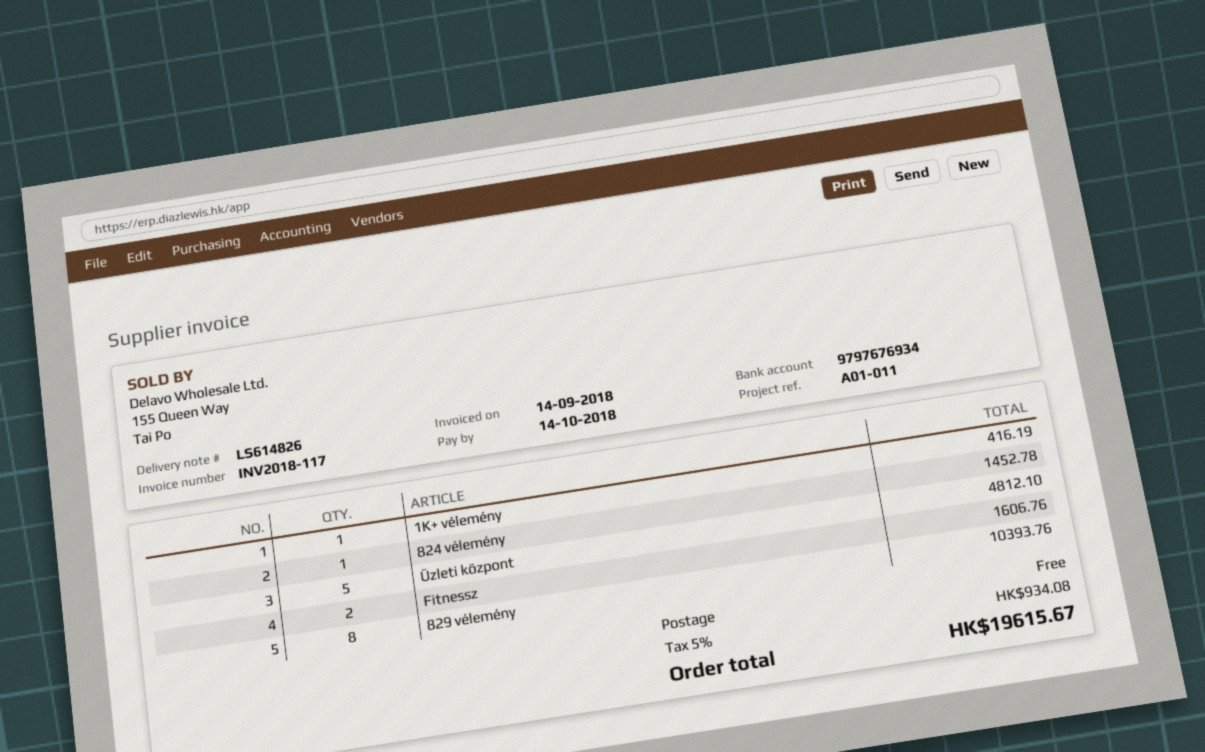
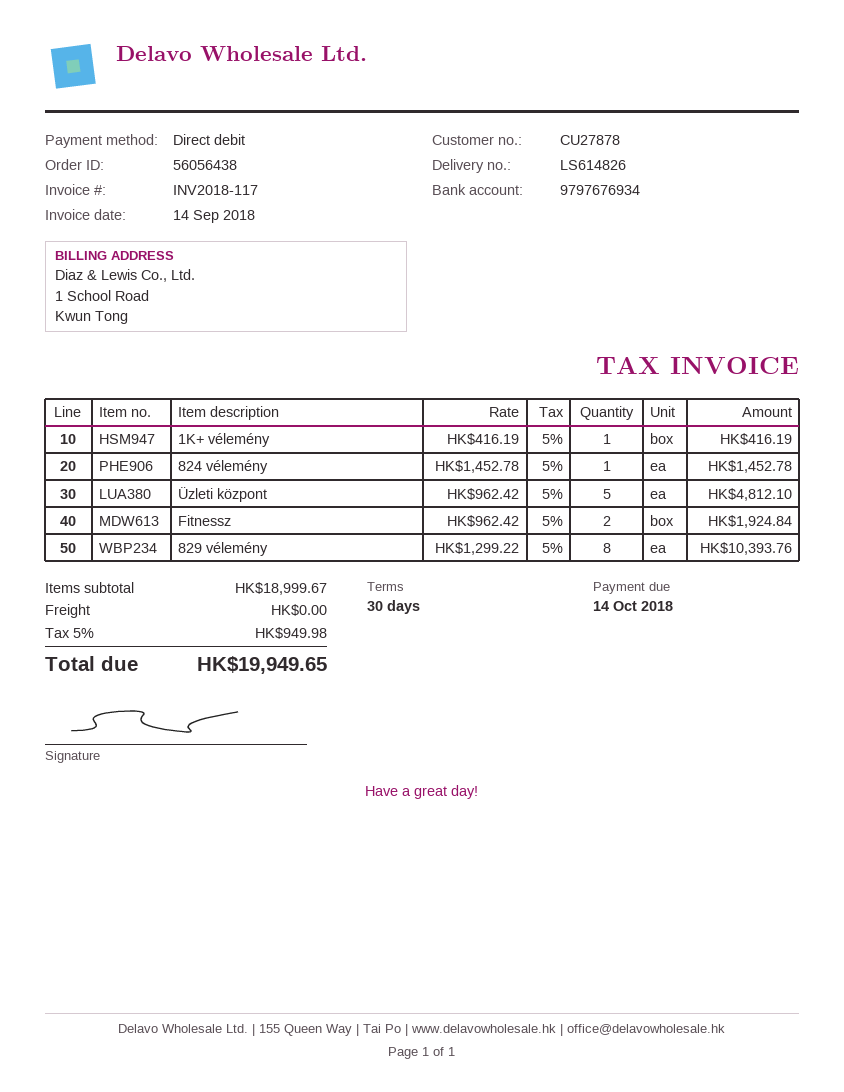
Fitnessz: 2 for 1606.76 -> 2 for 1924.84
tax: 5% = 934.08 -> 5% = 949.98
total: 19615.67 -> 19949.65

